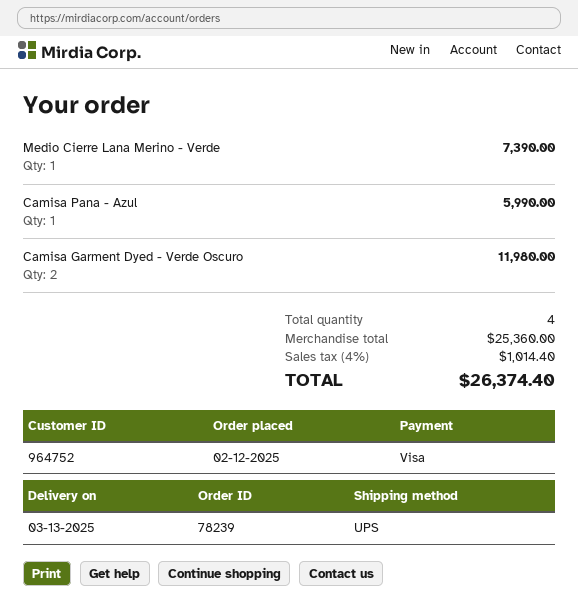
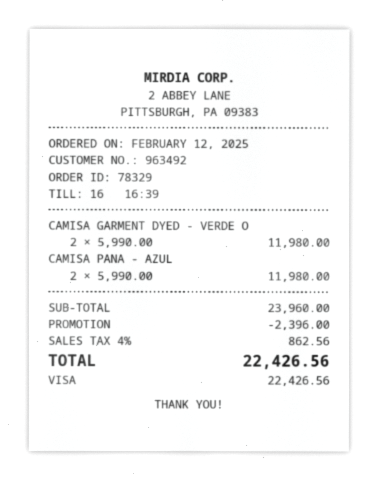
order number: 78239 -> 78329
customer number: 964752 -> 963492
Medio Cierre Lana Merino - Verde: 1 for 7390.00 -> none
Camisa Pana - Azul: 1 for 5990.00 -> 2 for 11980.00
subtotal: 25360.00 -> 23960.00
discount: none -> 2396.00
tax: 4% = 1014.40 -> 4% = 862.56
total: 26374.40 -> 22426.56

